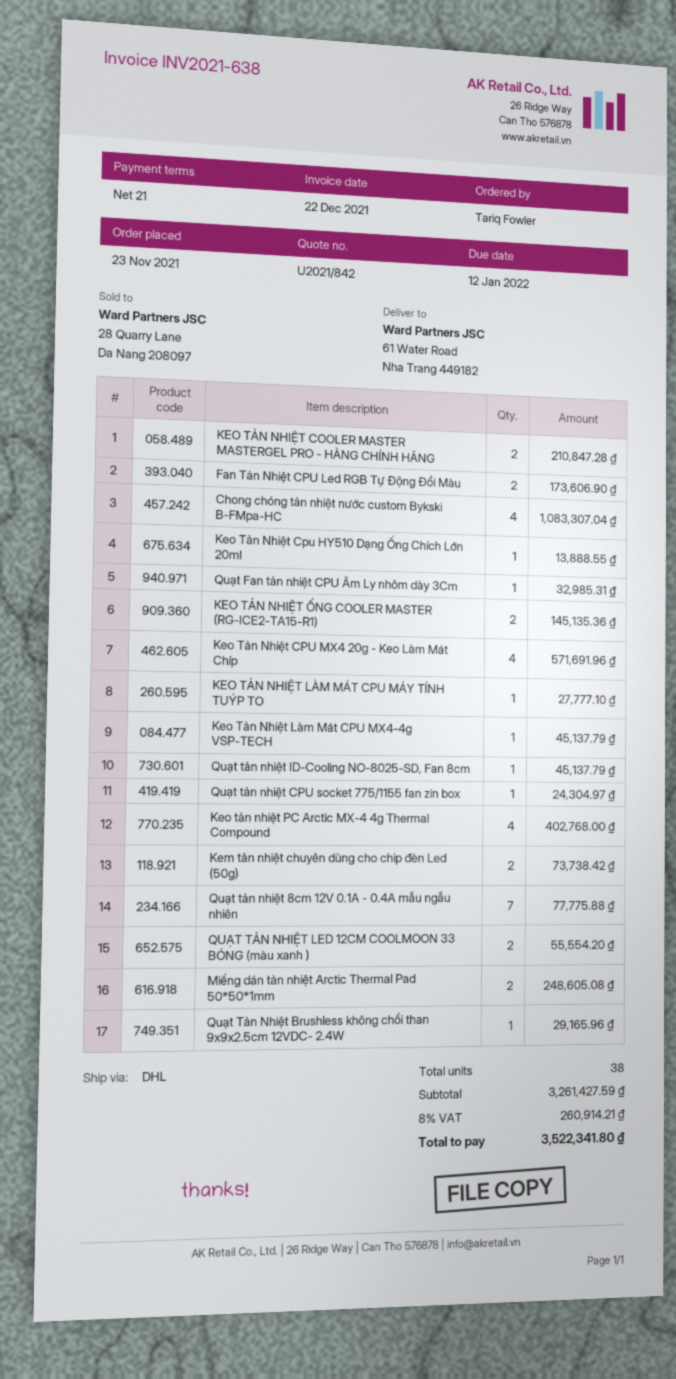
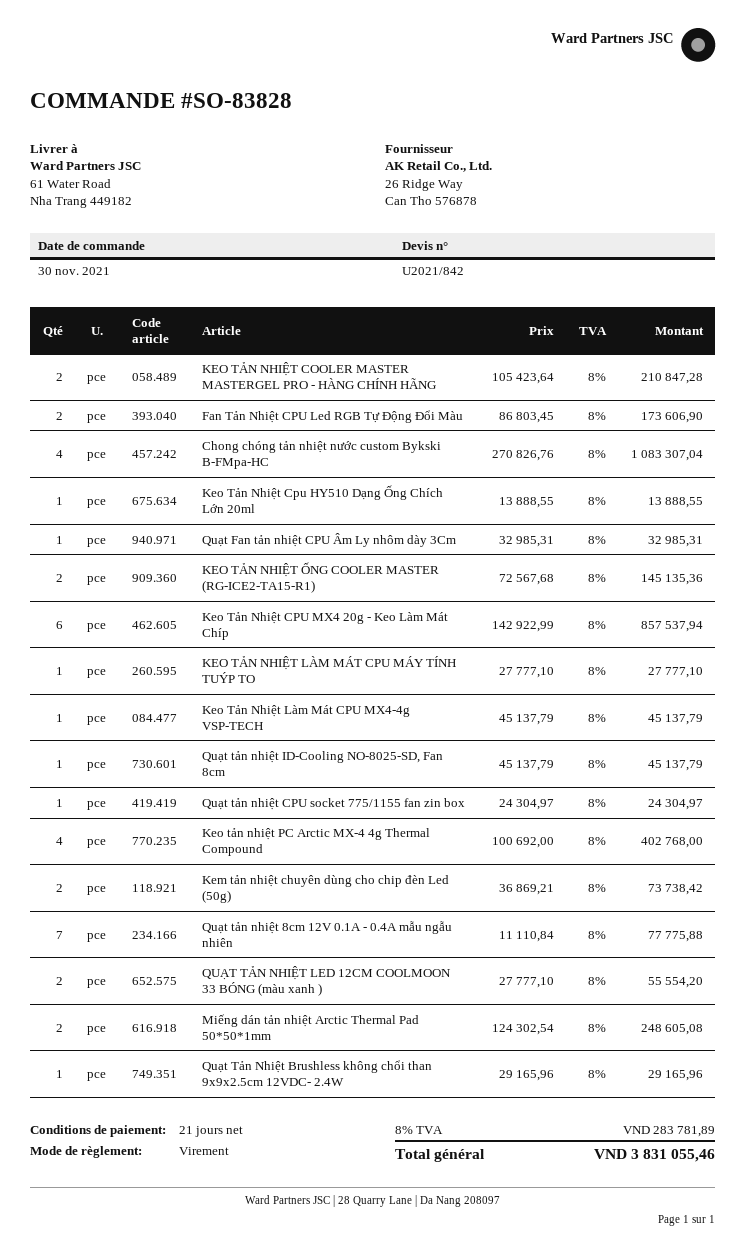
order date: 2021-11-23 -> 2021-11-30
Keo Tản Nhiệt CPU MX4 20g - Keo Làm Mát Chíp: 4 for 571691.96 -> 6 for 857537.94
tax: 8% = 260914.21 -> 8% = 283781.89
total: 3522341.80 -> 3831055.46

